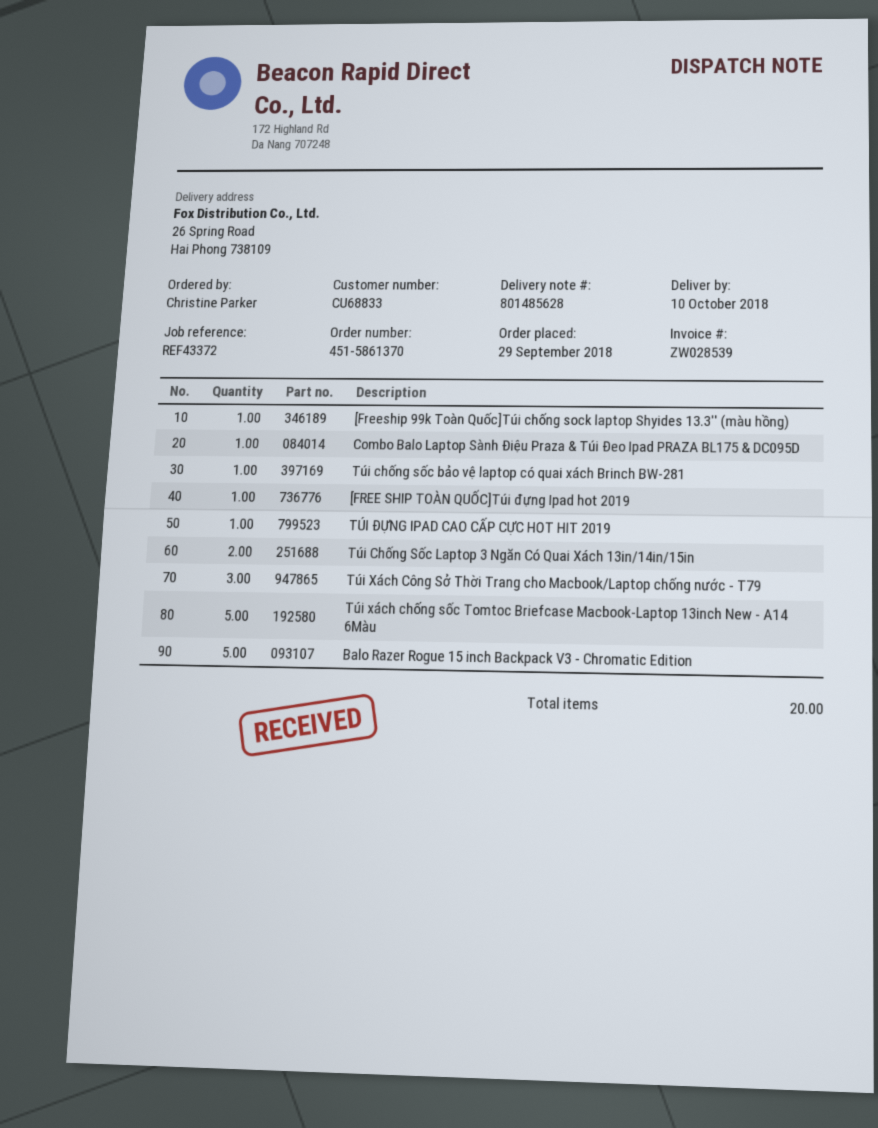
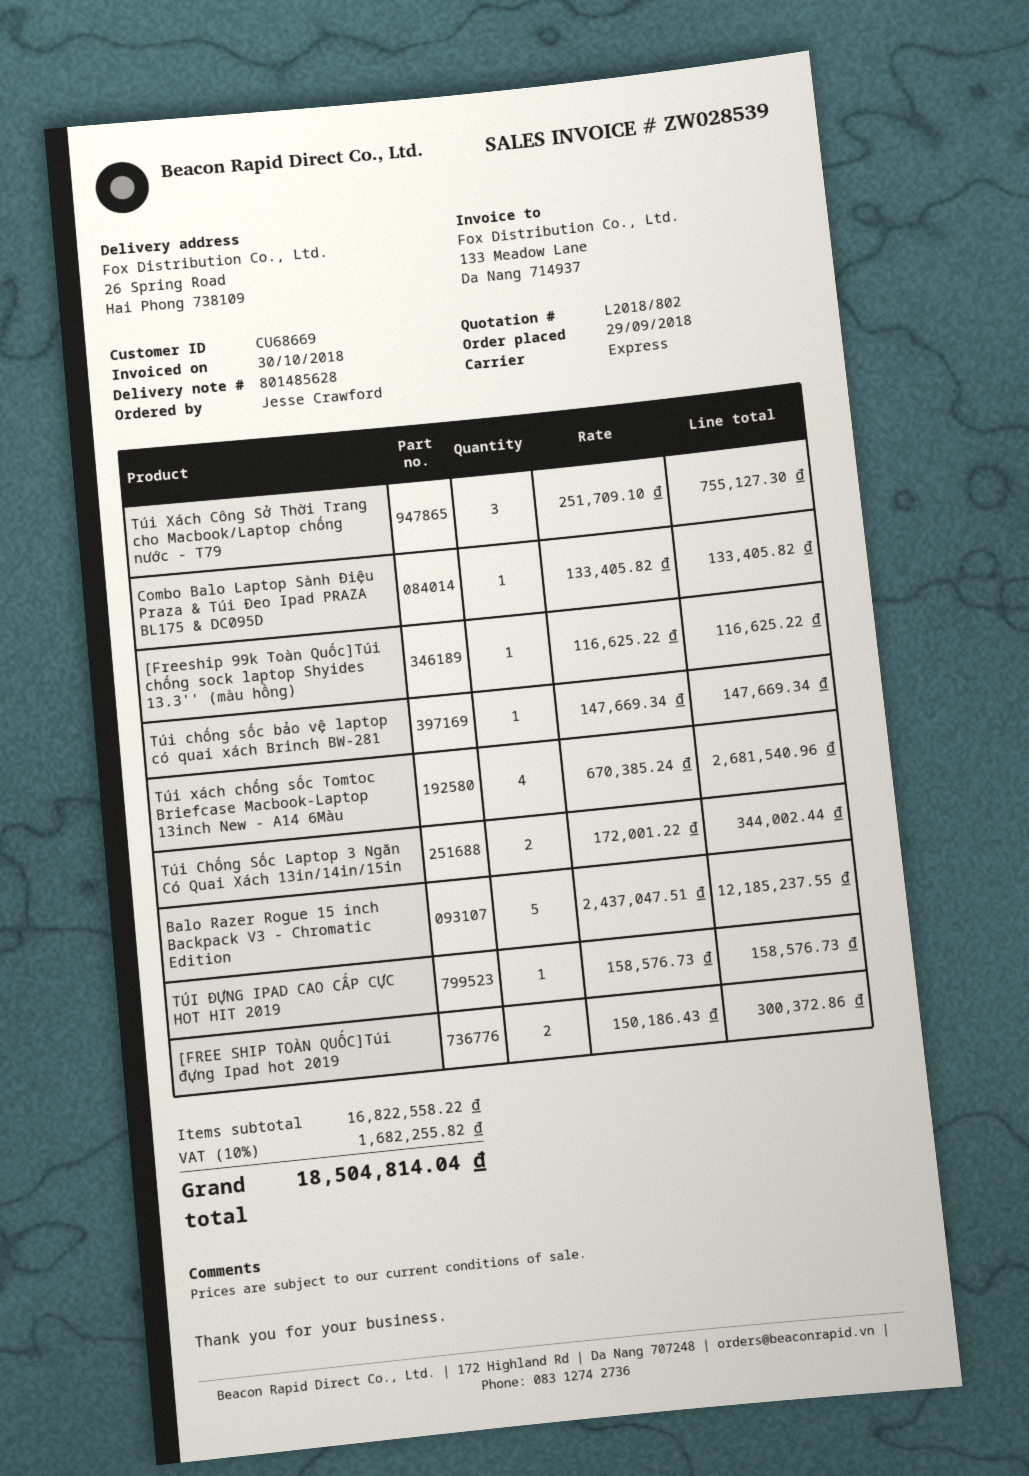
customer number: CU68833 -> CU68669
ordered by: Christine Parker -> Jesse Crawford
[FREE SHIP TOÀN QUỐC]Túi đựng Ipad hot 2019: 1 -> 2
Túi xách chống sốc Tomtoc Briefcase Macbook-Laptop 13inch New - A14 6Màu: 5 -> 4

